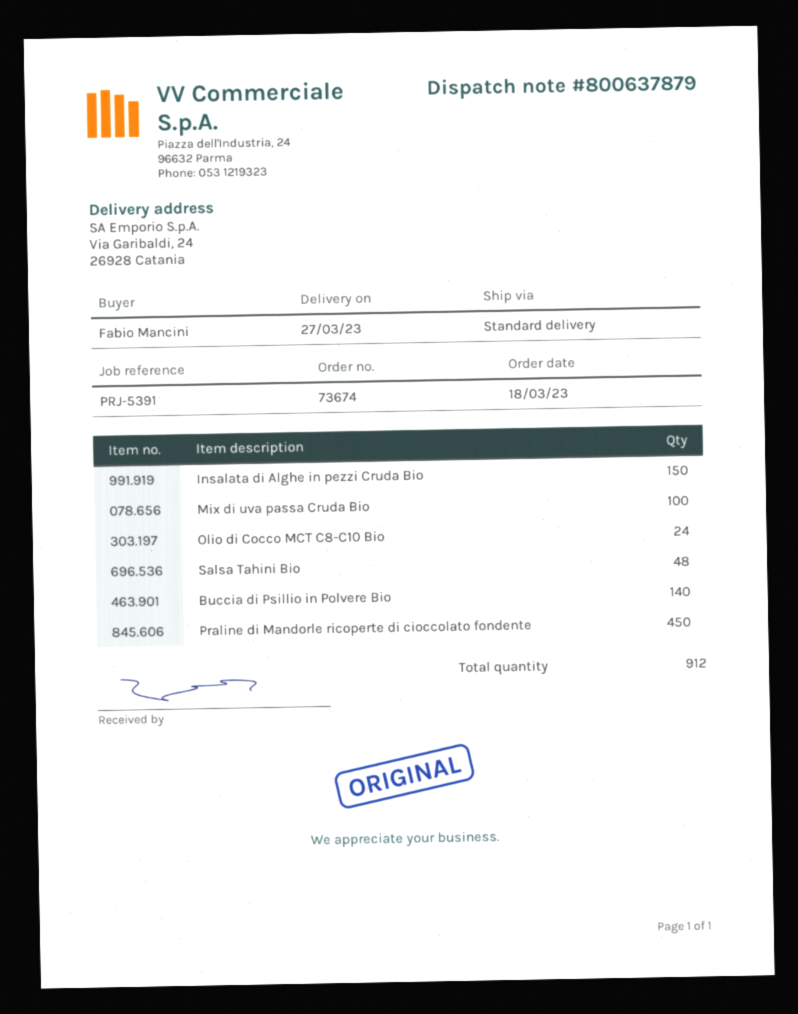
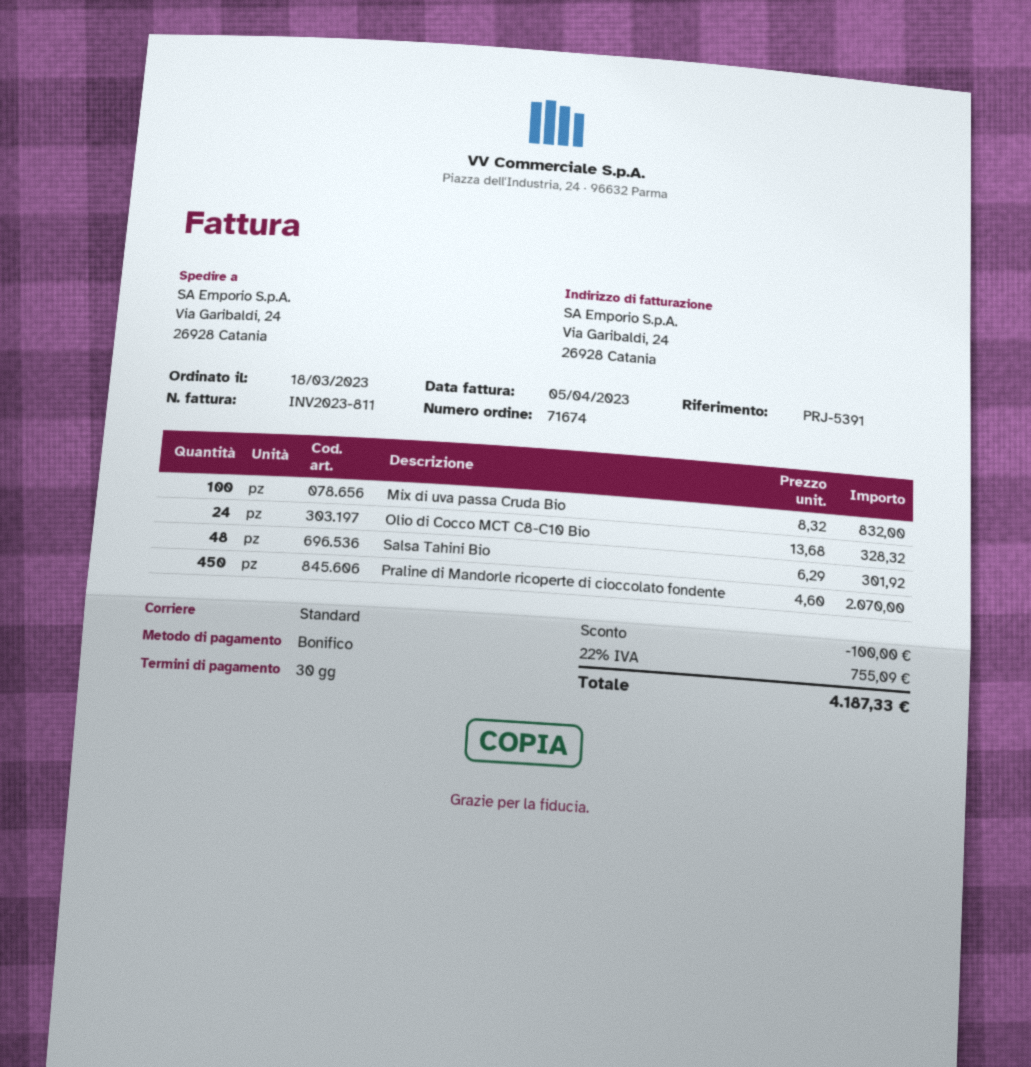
order number: 73674 -> 71674
Insalata di Alghe in pezzi Cruda Bio: 150 -> none
Buccia di Psillio in Polvere Bio: 140 -> none

